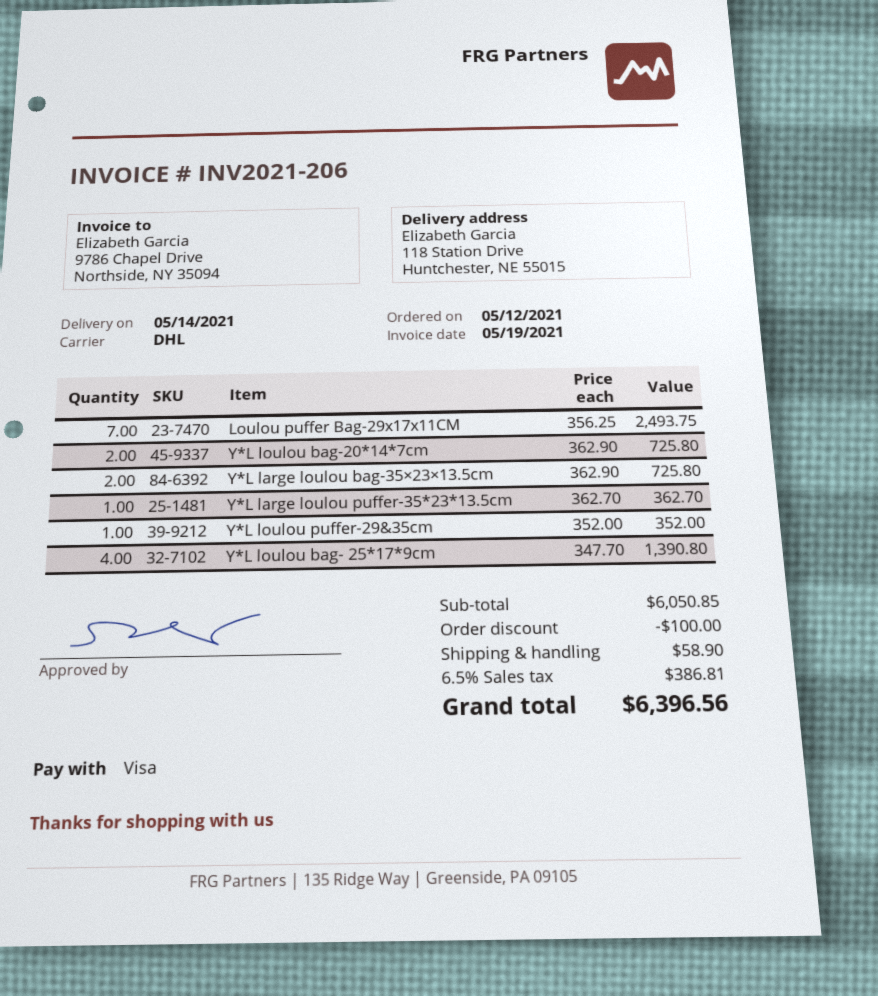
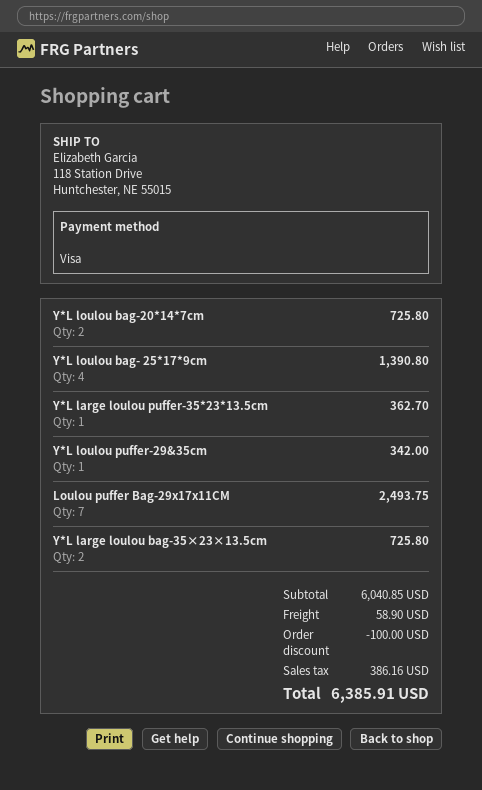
Y*L loulou puffer-29&35cm: 1 for 352.00 -> 1 for 342.00
subtotal: 6050.85 -> 6040.85
tax: 386.81 -> 386.16
total: 6396.56 -> 6385.91

